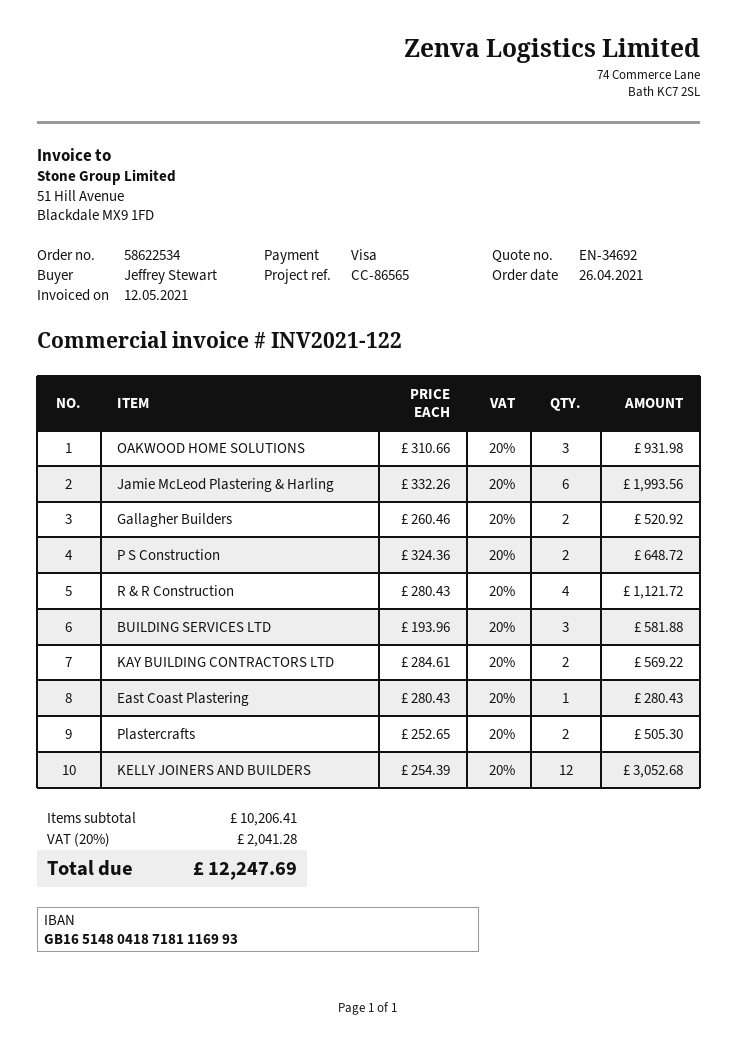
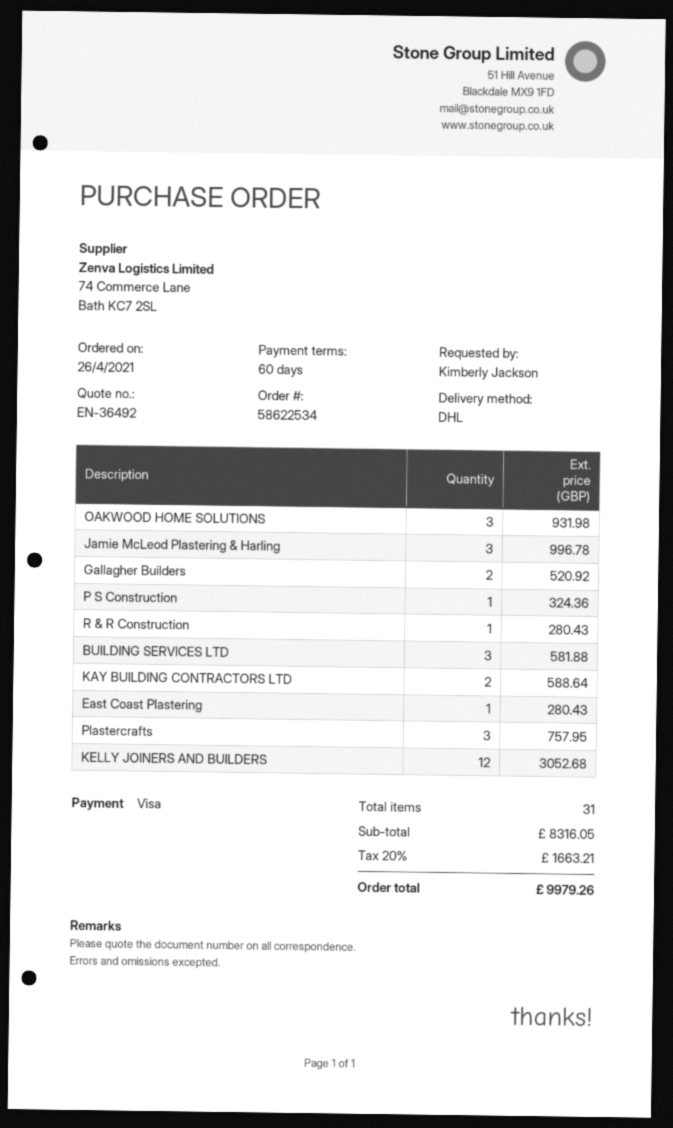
quote number: EN-34692 -> EN-36492
ordered by: Jeffrey Stewart -> Kimberly Jackson
Jamie McLeod Plastering & Harling: 6 for 1993.56 -> 3 for 996.78
P S Construction: 2 for 648.72 -> 1 for 324.36
R & R Construction: 4 for 1121.72 -> 1 for 280.43
KAY BUILDING CONTRACTORS LTD: 2 for 569.22 -> 2 for 588.64
Plastercrafts: 2 for 505.30 -> 3 for 757.95
subtotal: 10206.41 -> 8316.05
tax: 20% = 2041.28 -> 20% = 1663.21
total: 12247.69 -> 9979.26

